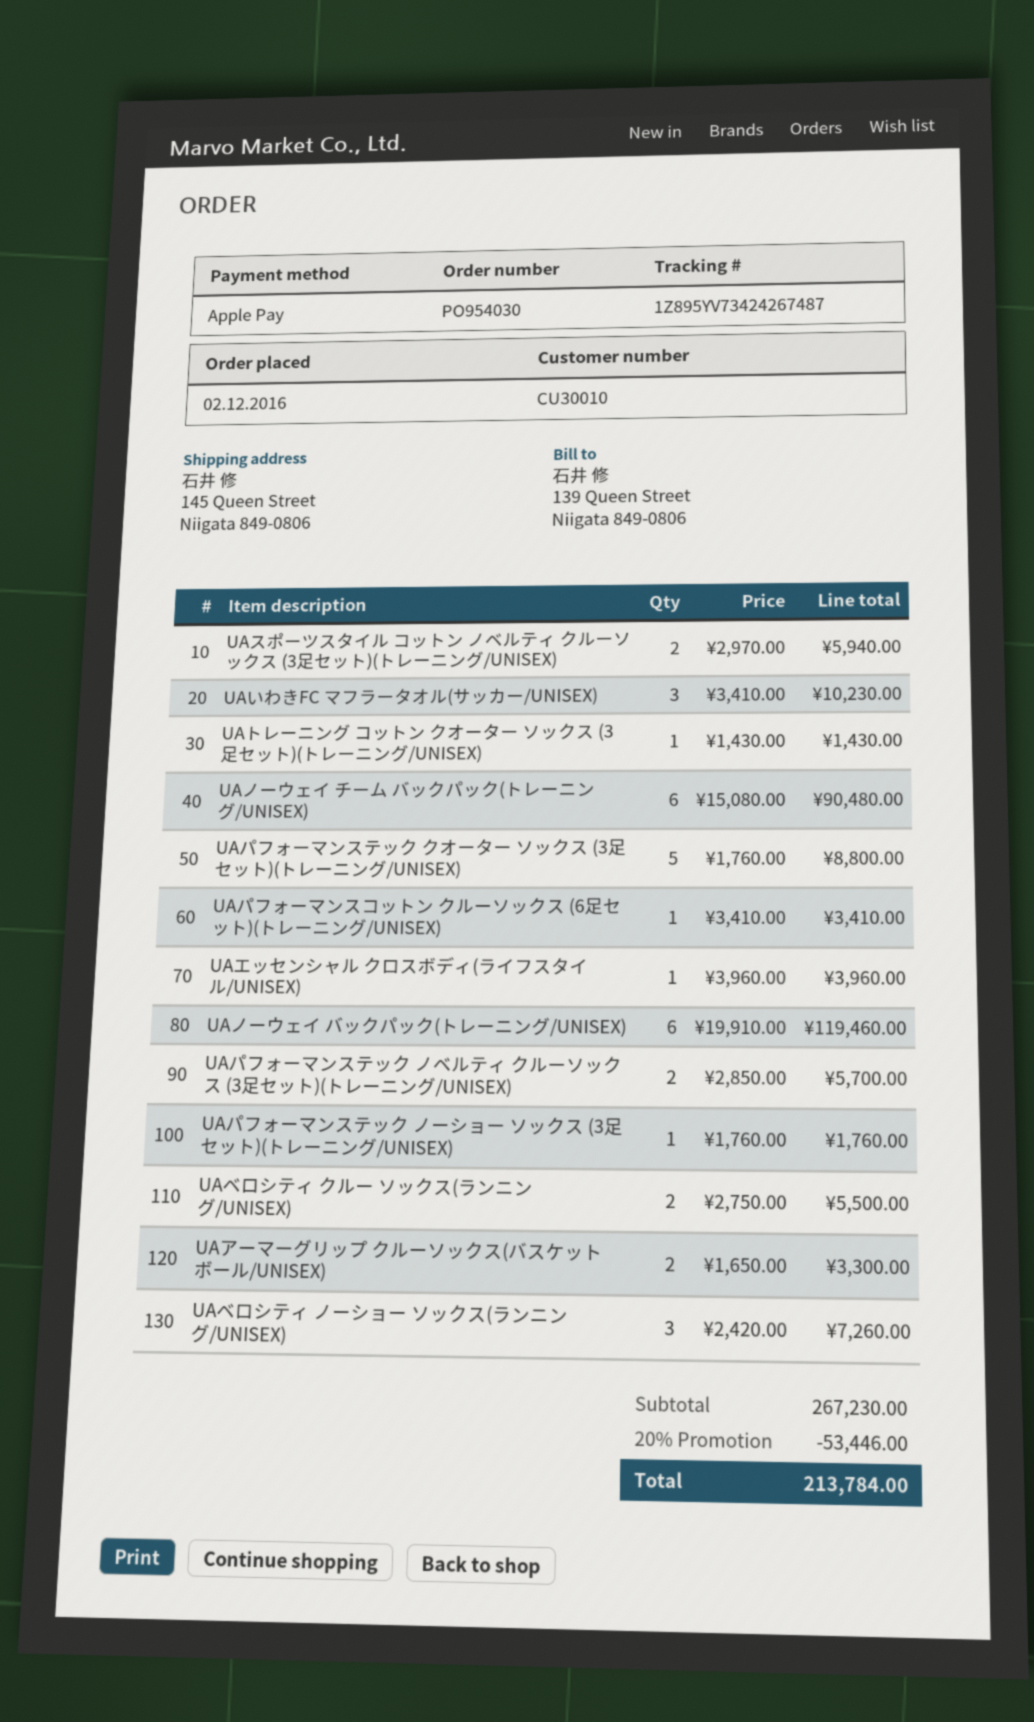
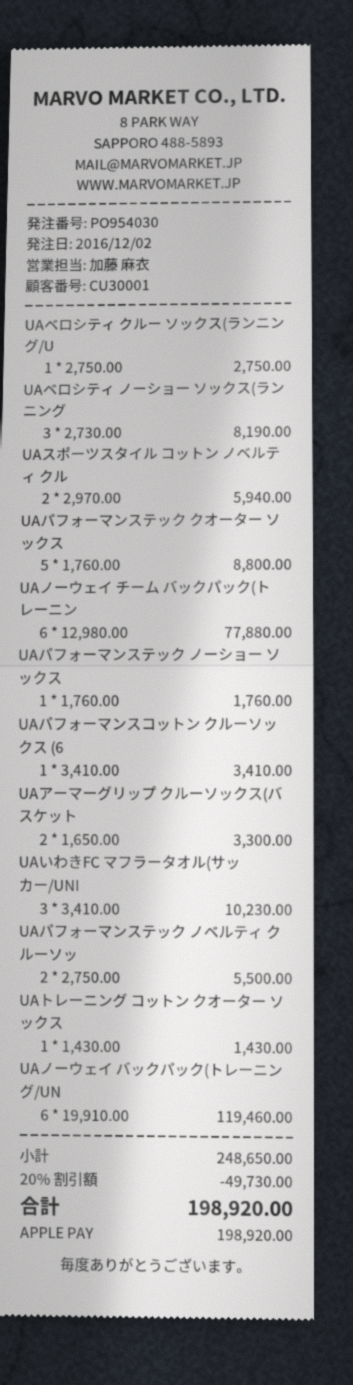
customer number: CU30010 -> CU30001
UAノーウェイ チーム バックパック(トレーニング/UNISEX): 6 x 15080.00 = 90480.00 -> 6 x 12980.00 = 77880.00
UAエッセンシャル クロスボディ(ライフスタイル/UNISEX): 1 x 3960.00 = 3960.00 -> none
UAパフォーマンステック ノベルティ クルーソックス (3足セット)(トレーニング/UNISEX): 2 x 2850.00 = 5700.00 -> 2 x 2750.00 = 5500.00
UAベロシティ クルー ソックス(ランニング/UNISEX): 2 x 2750.00 = 5500.00 -> 1 x 2750.00 = 2750.00
UAベロシティ ノーショー ソックス(ランニング/UNISEX): 3 x 2420.00 = 7260.00 -> 3 x 2730.00 = 8190.00
subtotal: 267230.00 -> 248650.00
discount: 20% = 53446.00 -> 20% = 49730.00
total: 213784.00 -> 198920.00

